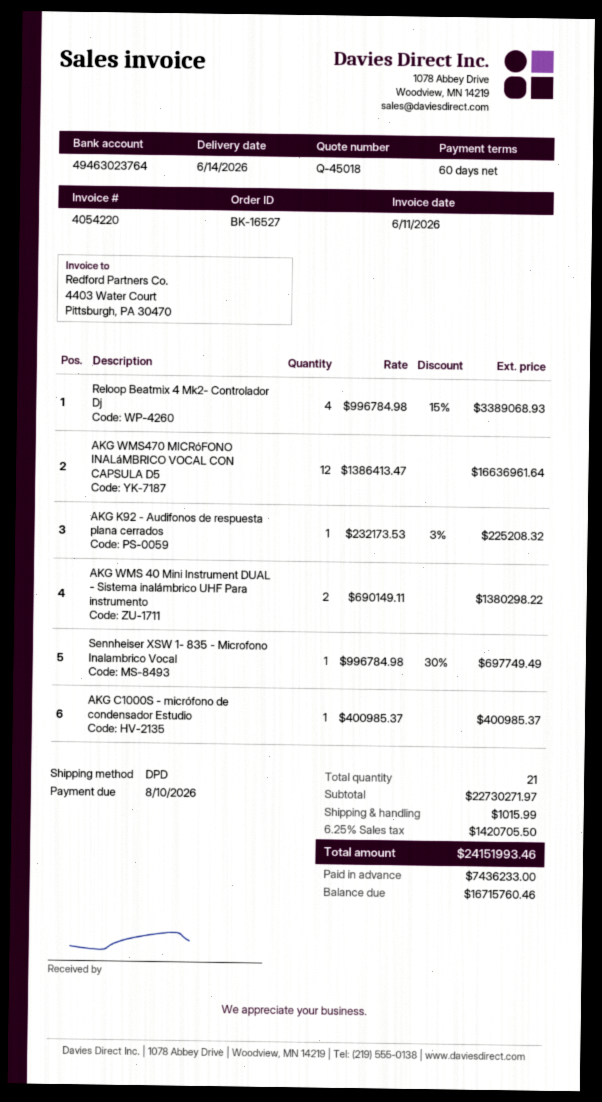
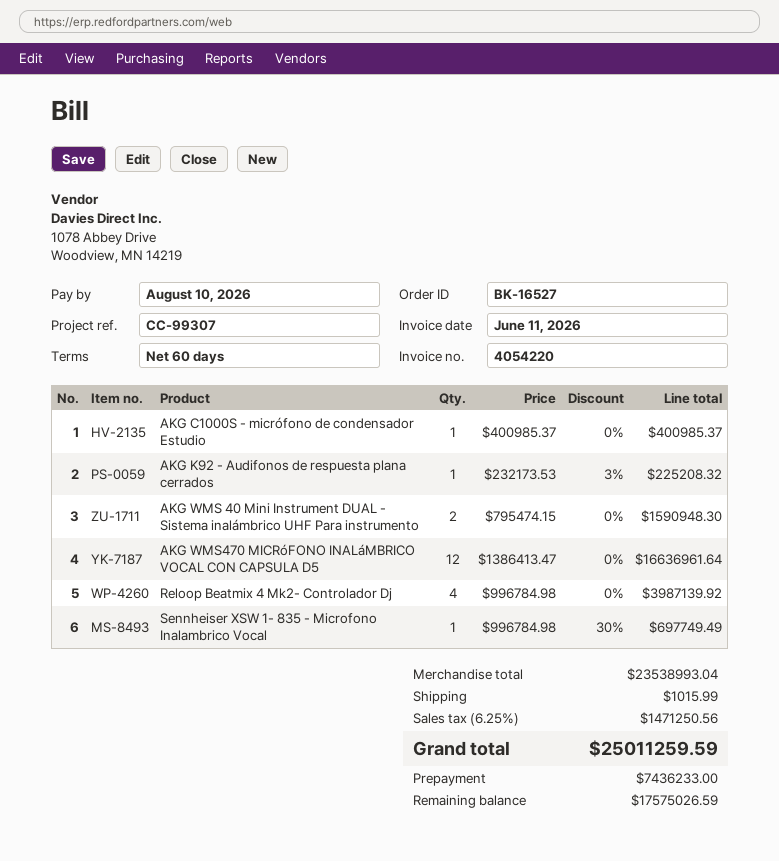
Reloop Beatmix 4 Mk2- Controlador Dj: 4 x 996784.98 - 15% = 3389068.93 -> 4 x 996784.98 = 3987139.92
AKG WMS 40 Mini Instrument DUAL - Sistema inalámbrico UHF Para instrumento: 2 x 690149.11 = 1380298.22 -> 2 x 795474.15 = 1590948.30
subtotal: 22730271.97 -> 23538993.04
tax: 6.25% = 1420705.50 -> 6.25% = 1471250.56
total: 24151993.46 -> 25011259.59
balance: 16715760.46 -> 17575026.59

